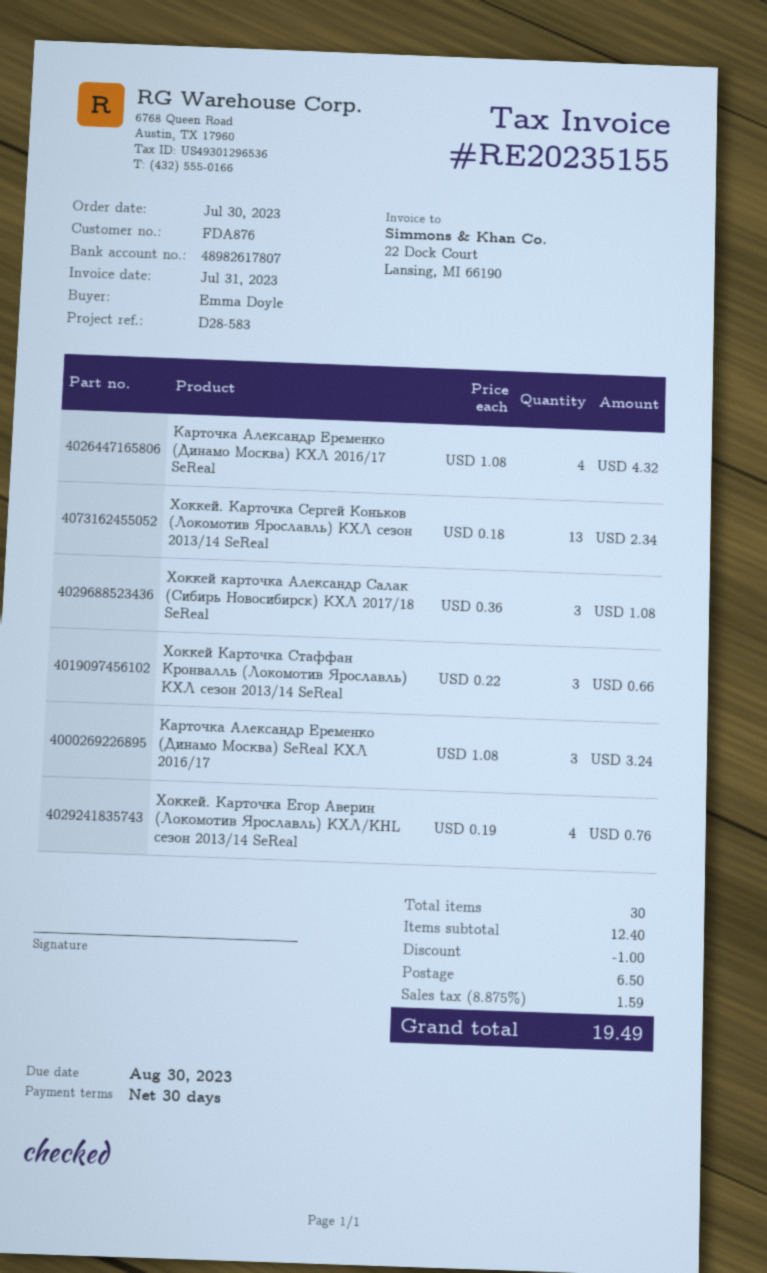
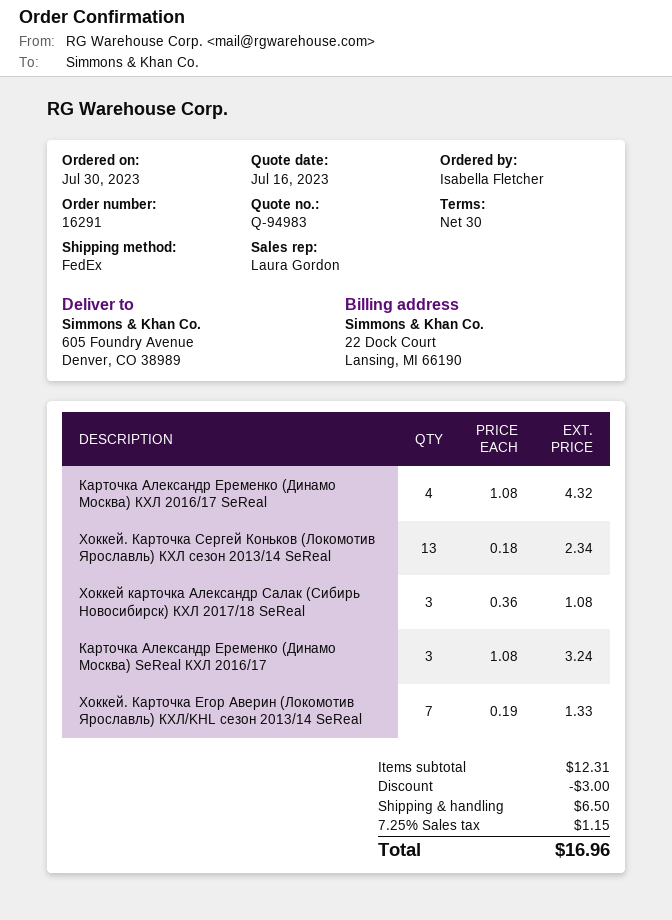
ordered by: Emma Doyle -> Isabella Fletcher
Хоккей Карточка Стаффан Кронвалль (Локомотив Ярославль) КХЛ сезон 2013/14 SeReal: 3 x 0.22 = 0.66 -> none
Хоккей. Карточка Егор Аверин (Локомотив Ярославль) КХЛ/KHL сезон 2013/14 SeReal: 4 x 0.19 = 0.76 -> 7 x 0.19 = 1.33
subtotal: 12.40 -> 12.31
discount: 1.00 -> 3.00
tax: 8.875% = 1.59 -> 7.25% = 1.15
total: 19.49 -> 16.96

